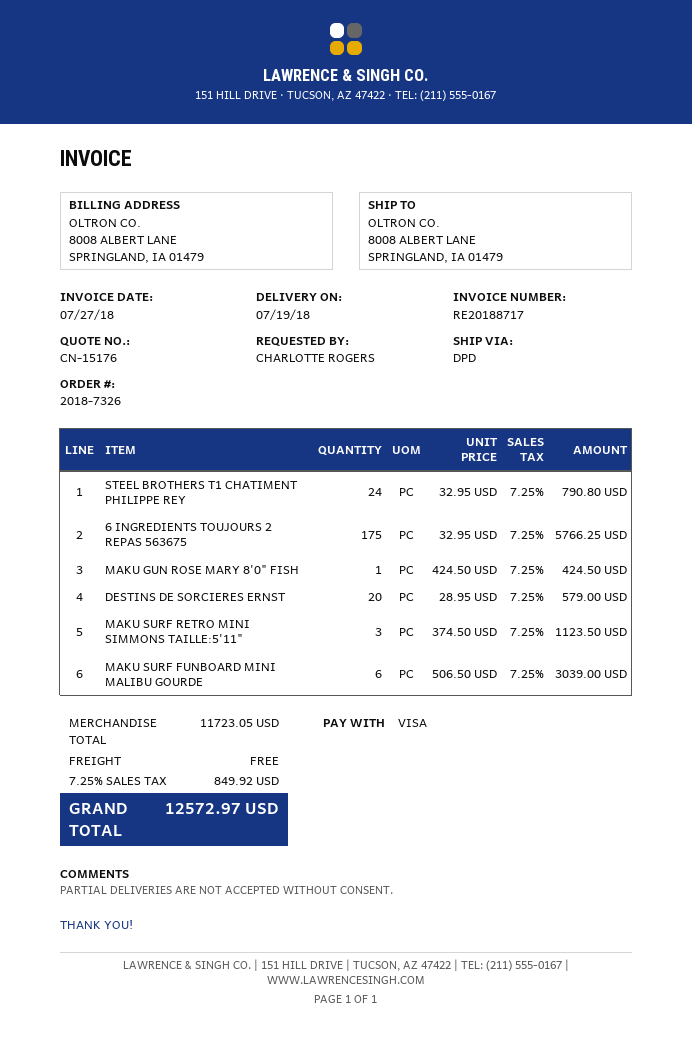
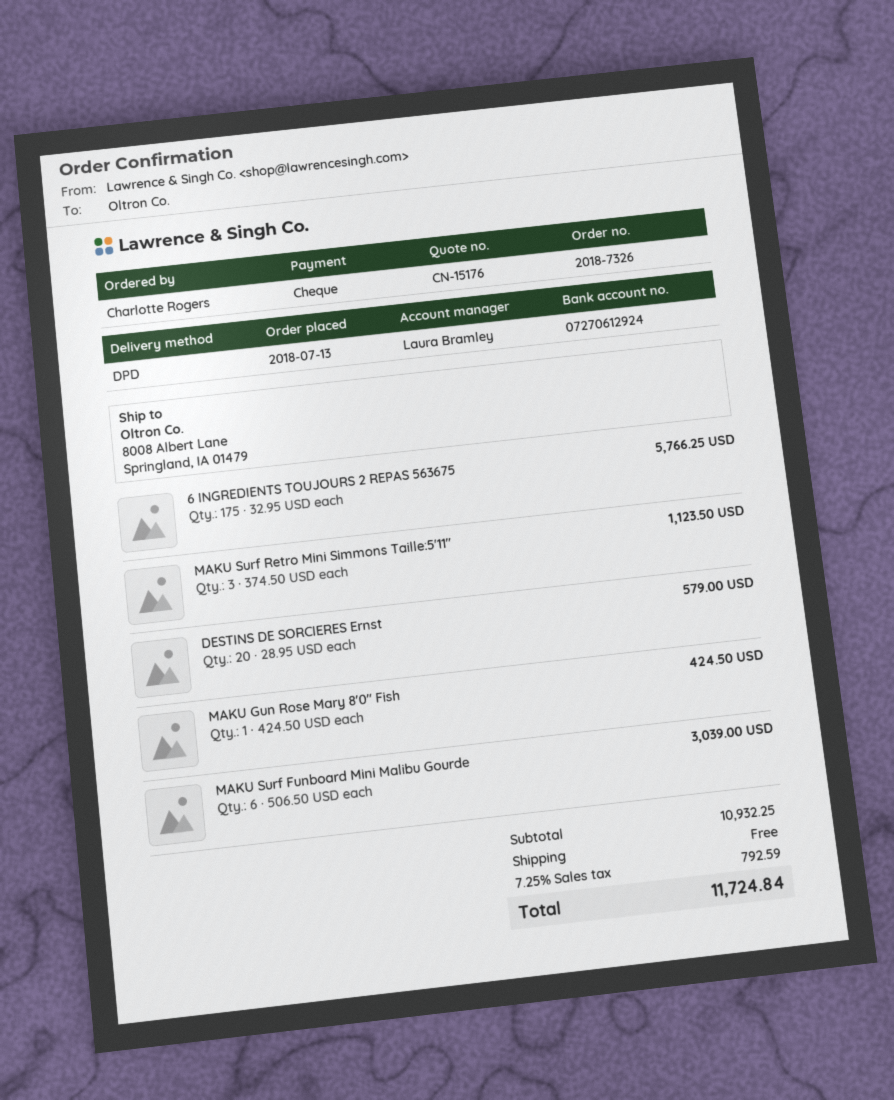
payment method: Visa -> cheque
STEEL BROTHERS T1 CHATIMENT PHILIPPE REY: 24 x 32.95 = 790.80 -> none
subtotal: 11723.05 -> 10932.25
tax: 7.25% = 849.92 -> 7.25% = 792.59
total: 12572.97 -> 11724.84

